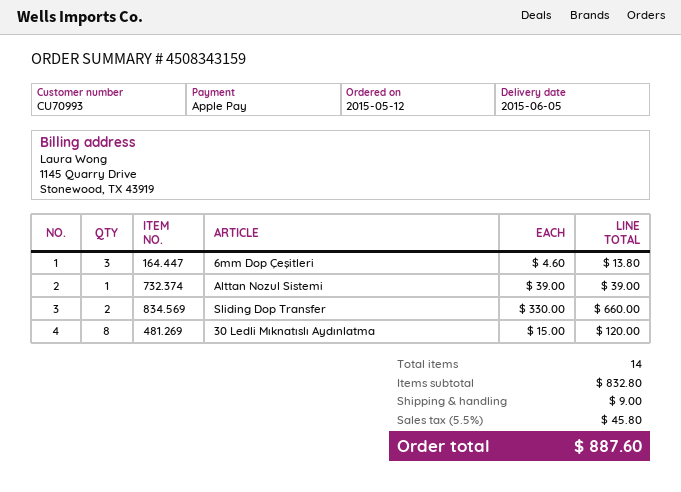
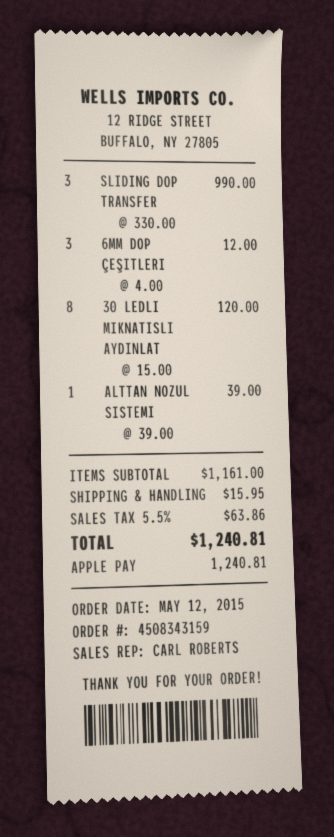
6mm Dop Çeşitleri: 3 x 4.60 = 13.80 -> 3 x 4.00 = 12.00
Sliding Dop Transfer: 2 x 330.00 = 660.00 -> 3 x 330.00 = 990.00
subtotal: 832.80 -> 1161.00
shipping: 9.00 -> 15.95
tax: 5.5% = 45.80 -> 5.5% = 63.86
total: 887.60 -> 1240.81

